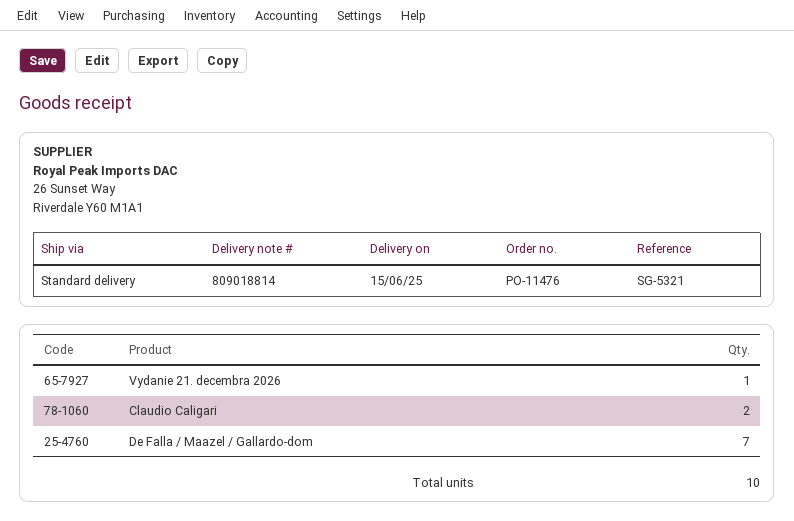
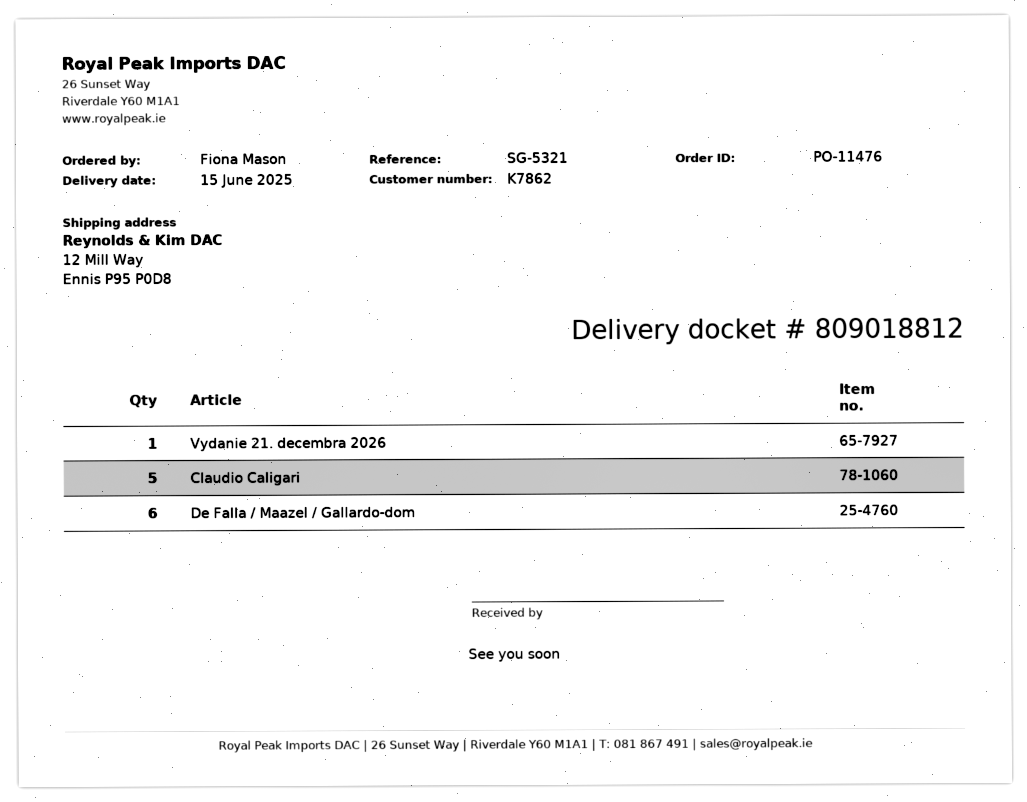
delivery note number: 809018814 -> 809018812
Claudio Caligari: 2 -> 5
De Falla / Maazel / Gallardo-dom: 7 -> 6

